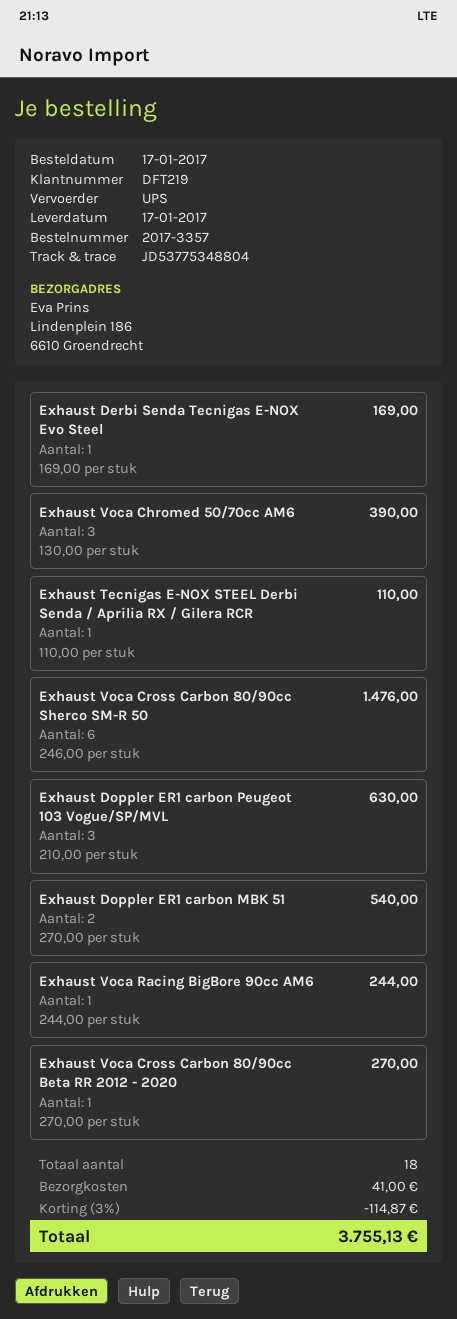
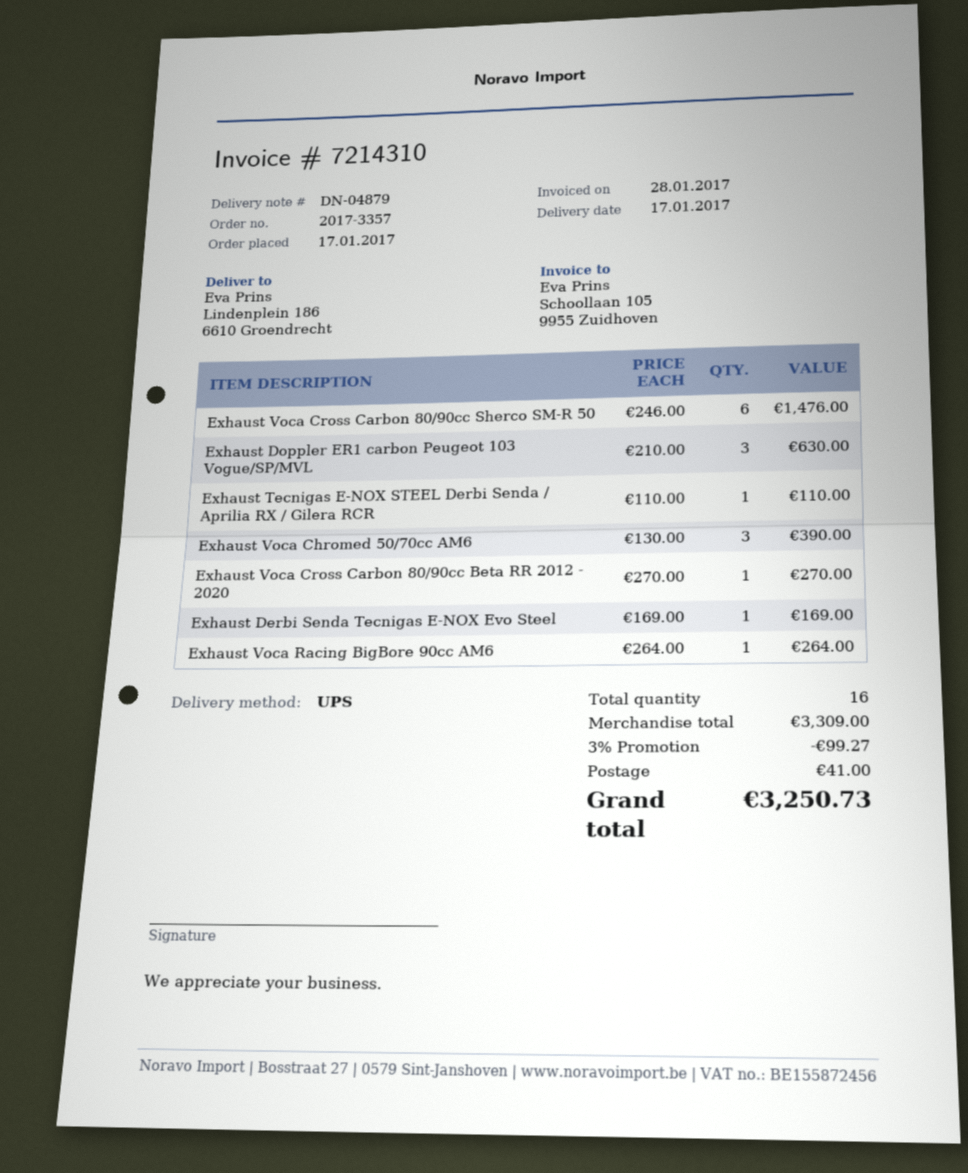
Exhaust Doppler ER1 carbon MBK 51: 2 x 270.00 = 540.00 -> none
Exhaust Voca Racing BigBore 90cc AM6: 1 x 244.00 = 244.00 -> 1 x 264.00 = 264.00
total quantity: 18 -> 16
discount: 3% = 114.87 -> 3% = 99.27
total: 3755.13 -> 3250.73

